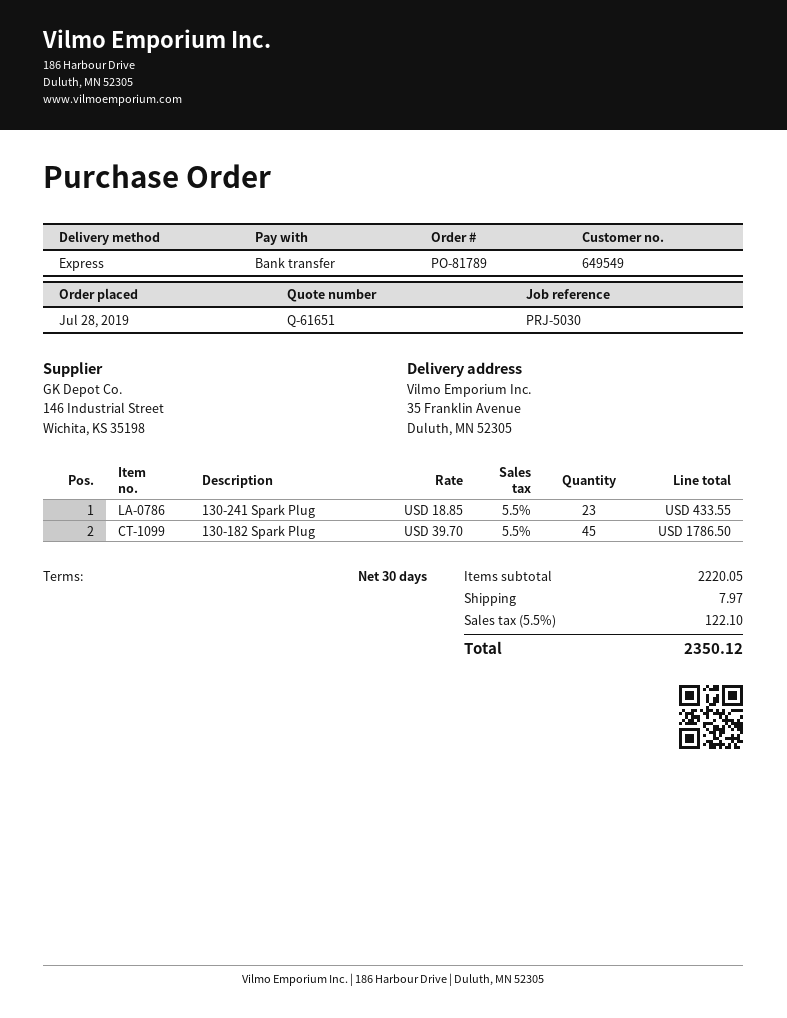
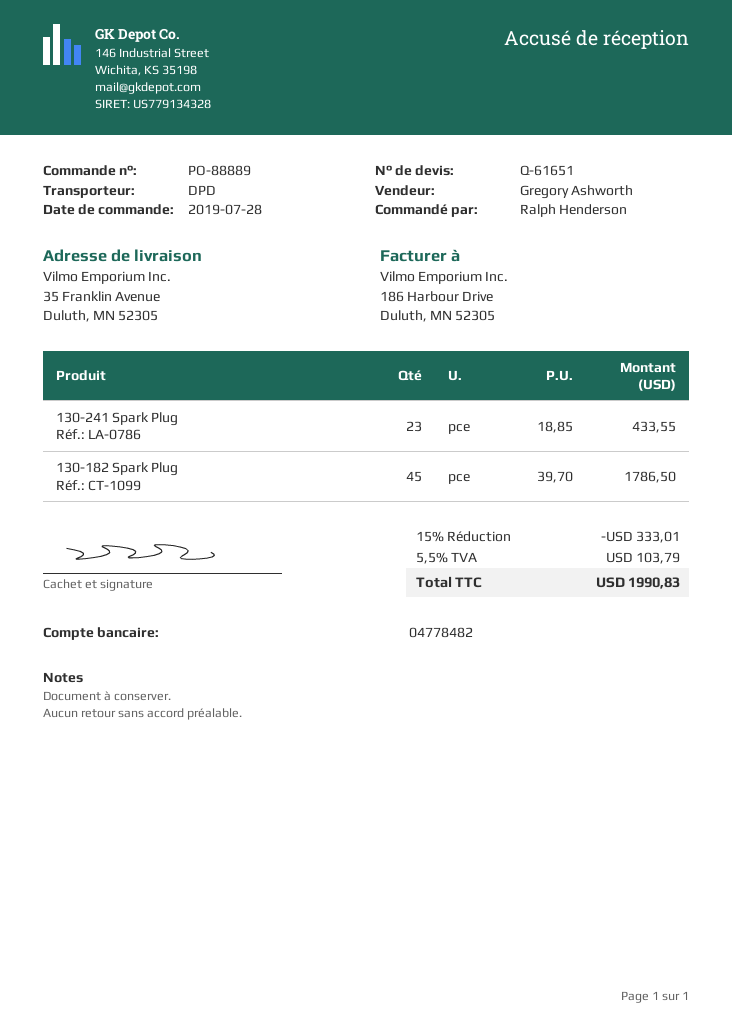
order number: PO-81789 -> PO-88889
shipping method: express -> DPD
discount: none -> 15% = 333.01
shipping: 7.97 -> none
tax: 5.5% = 122.10 -> 5.5% = 103.79
total: 2350.12 -> 1990.83

